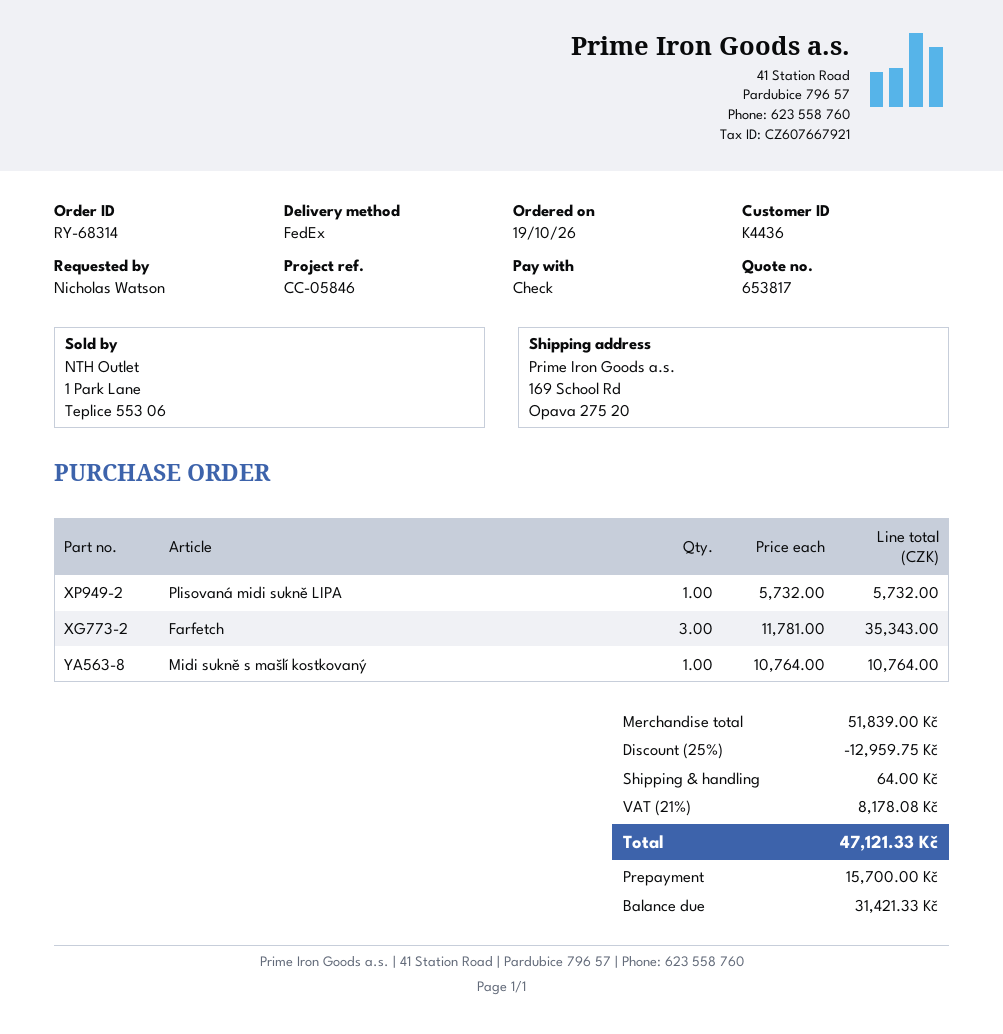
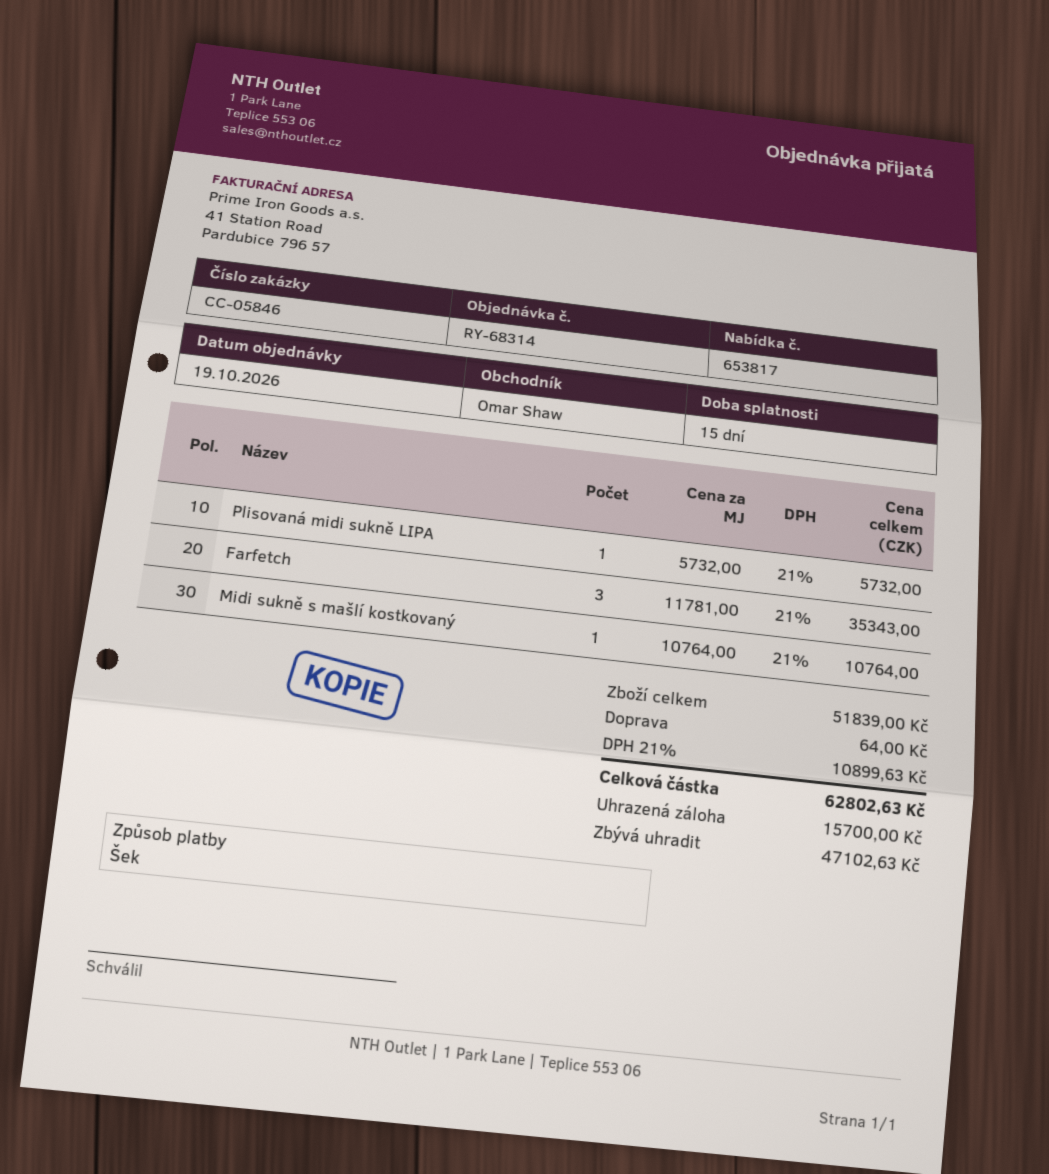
discount: 25% = 12959.75 -> none
tax: 21% = 8178.08 -> 21% = 10899.63
total: 47121.33 -> 62802.63
balance: 31421.33 -> 47102.63

